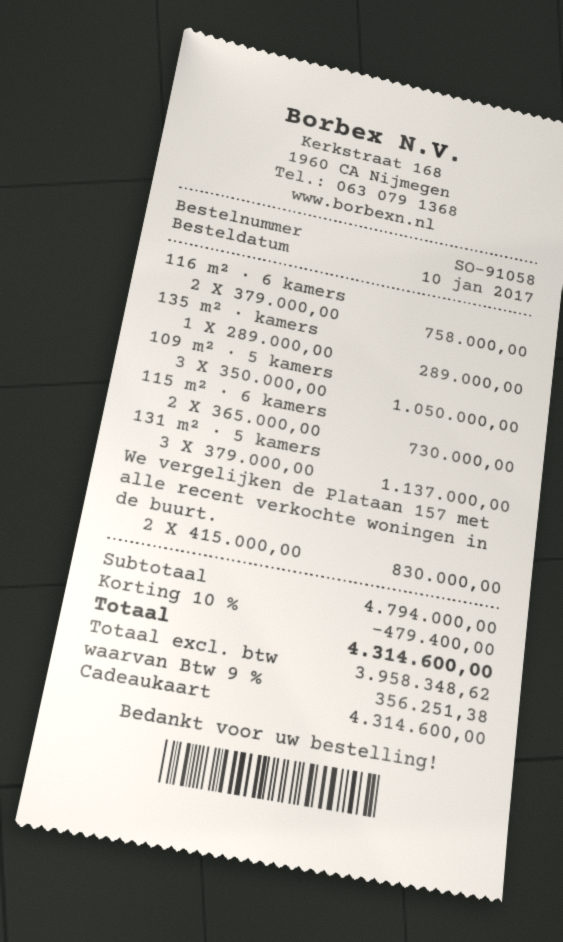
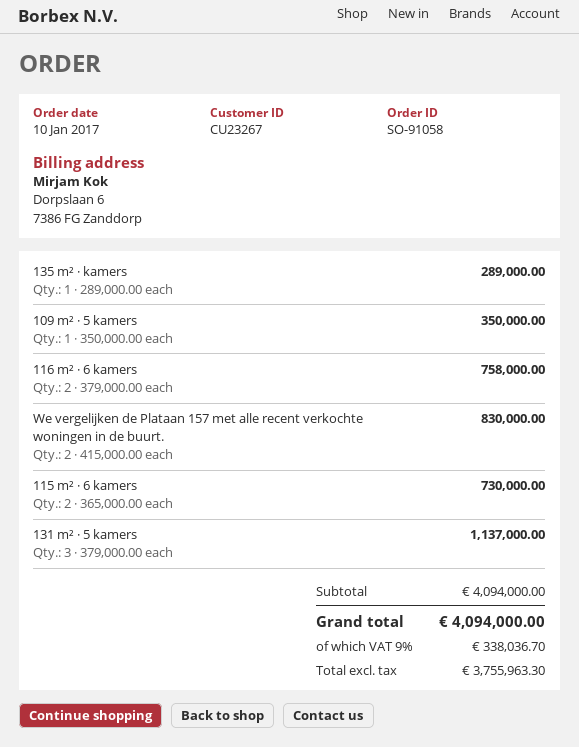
109 m² · 5 kamers: 3 x 350000.00 = 1050000.00 -> 1 x 350000.00 = 350000.00
subtotal: 4794000.00 -> 4094000.00
discount: 10% = 479400.00 -> none
net: 3958348.62 -> 3755963.30
tax: 9% = 356251.38 -> 9% = 338036.70
total: 4314600.00 -> 4094000.00

